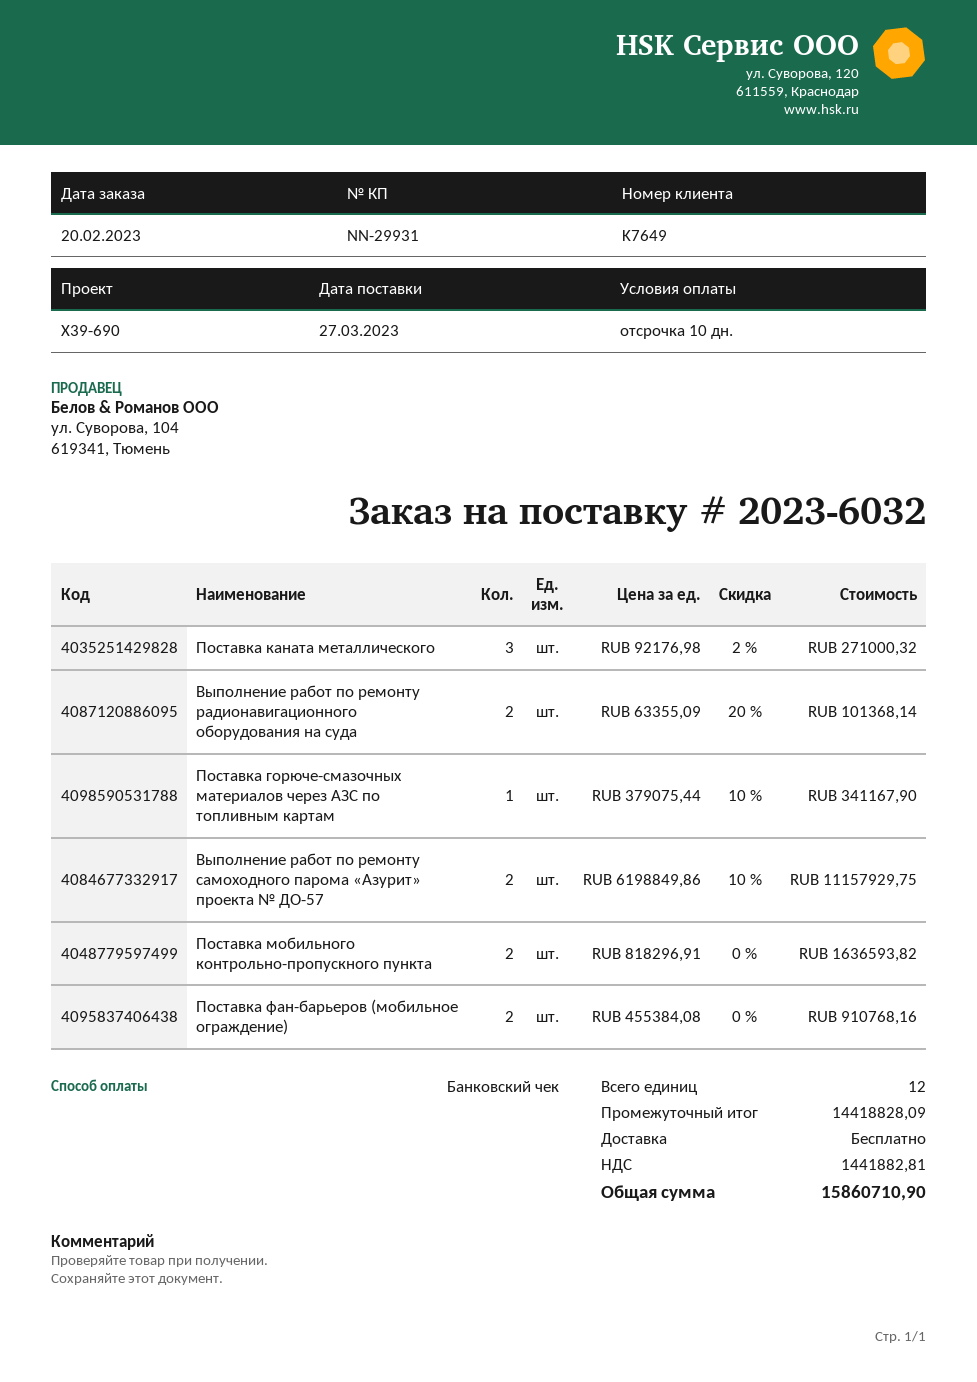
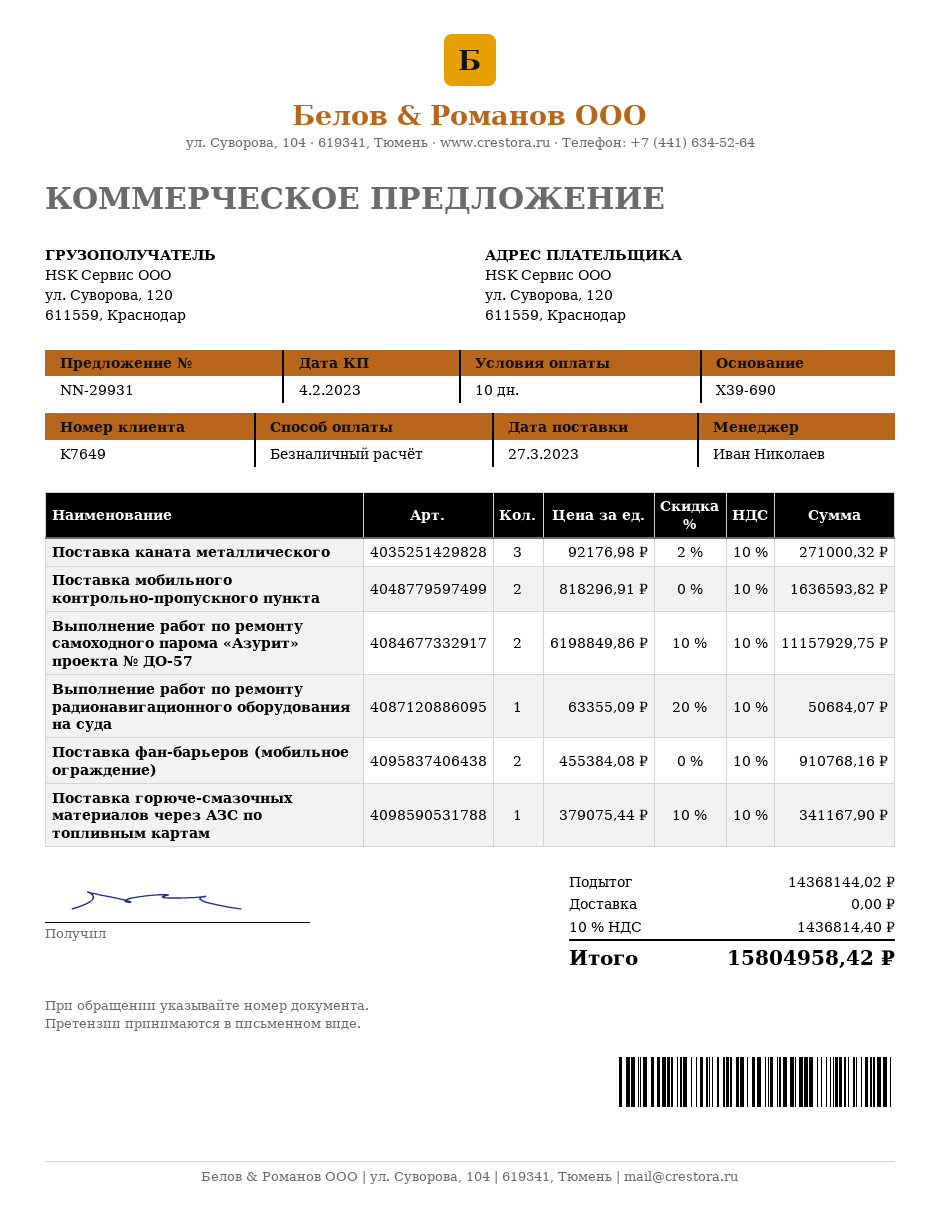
payment method: cheque -> bank transfer
Выполнение работ по ремонту радионавигационного оборудования на суда: 2 x 63355.09 - 20% = 101368.14 -> 1 x 63355.09 - 20% = 50684.07
subtotal: 14418828.09 -> 14368144.02
tax: 1441882.81 -> 1436814.40
total: 15860710.90 -> 15804958.42

